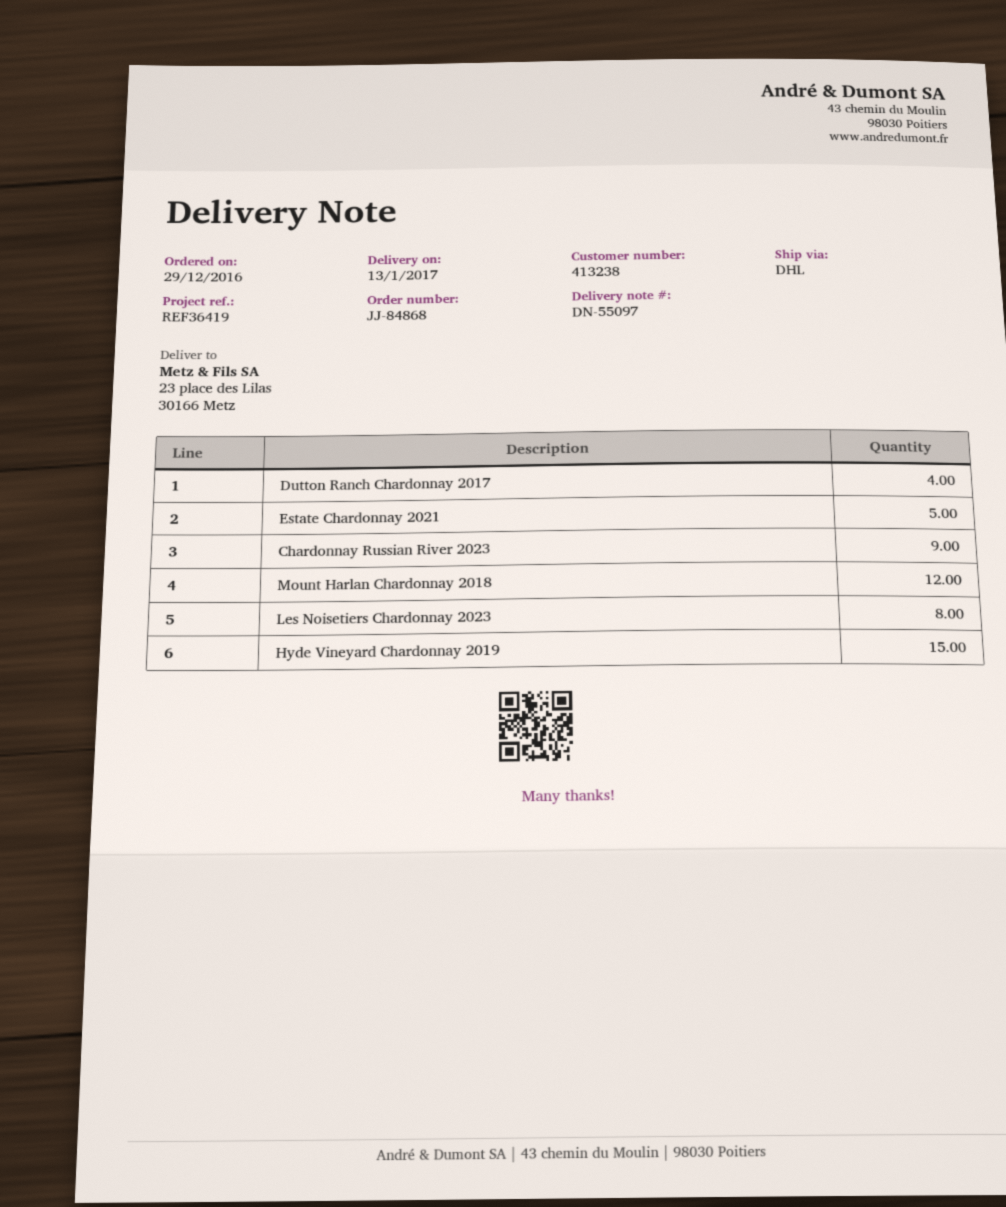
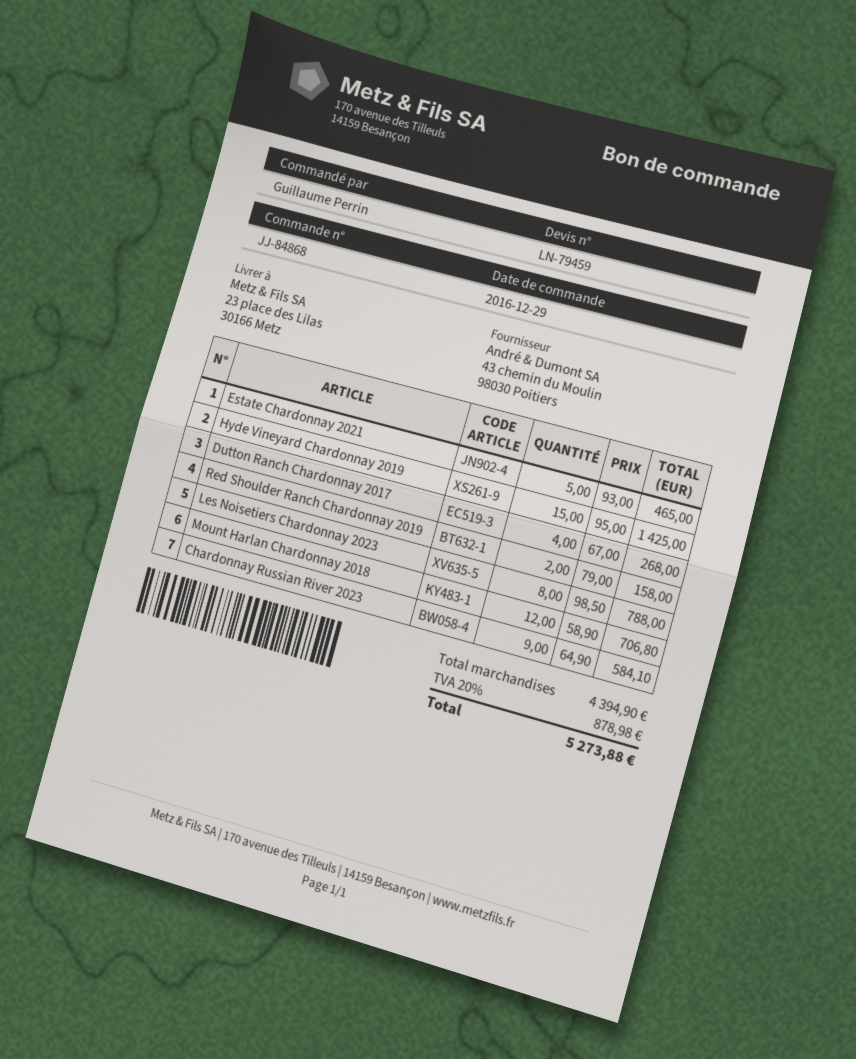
Red Shoulder Ranch Chardonnay 2019: none -> 2

